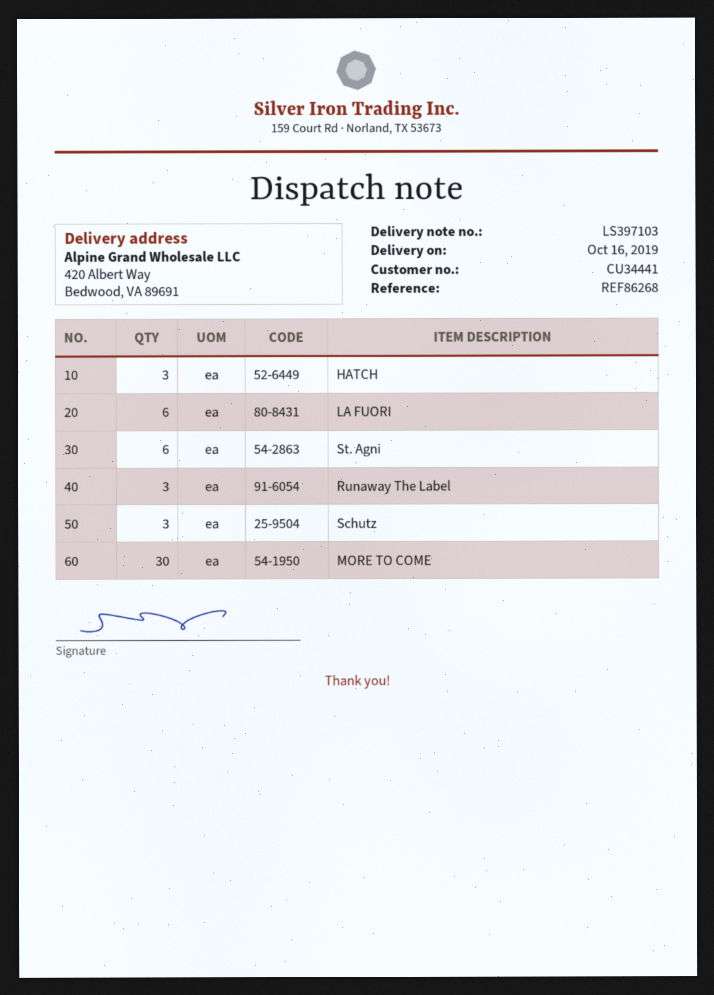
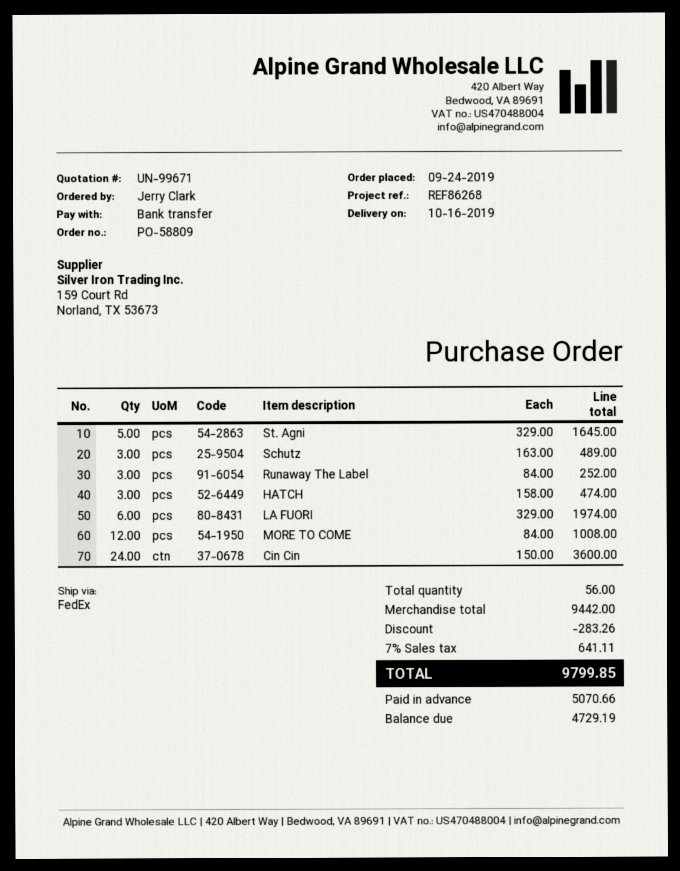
St. Agni: 6 -> 5
MORE TO COME: 30 -> 12
Cin Cin: none -> 24

